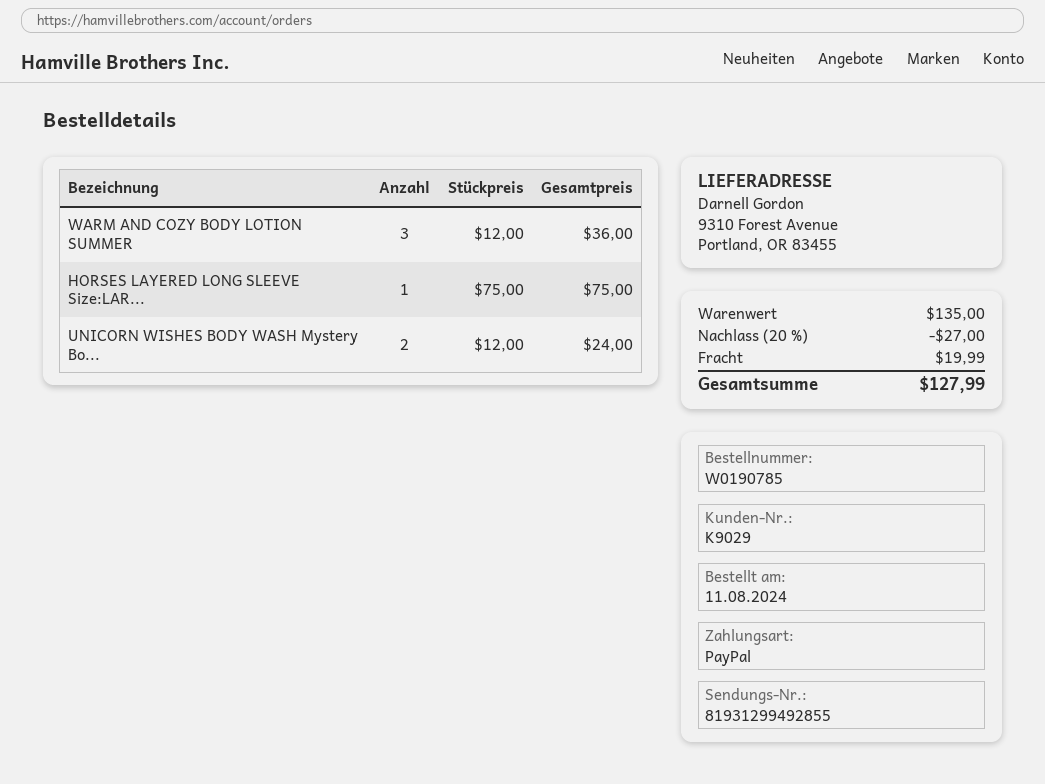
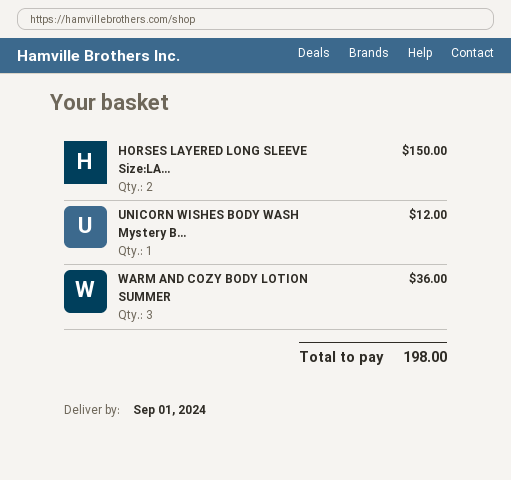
HORSES LAYERED LONG SLEEVE Size:LAR...: 1 for 75.00 -> 2 for 150.00
UNICORN WISHES BODY WASH Mystery Bo...: 2 for 24.00 -> 1 for 12.00
discount: 20% = 27.00 -> none
shipping: 19.99 -> none
total: 127.99 -> 198.00

